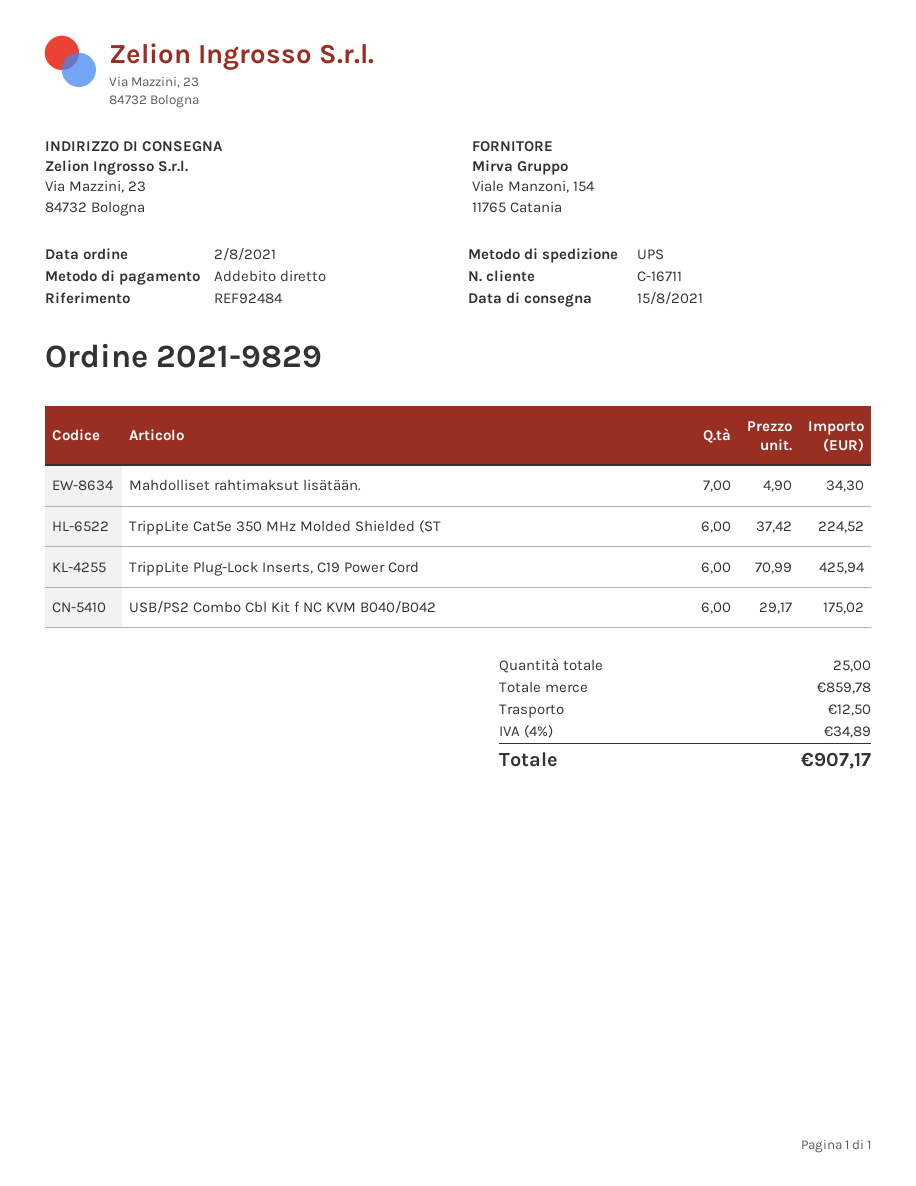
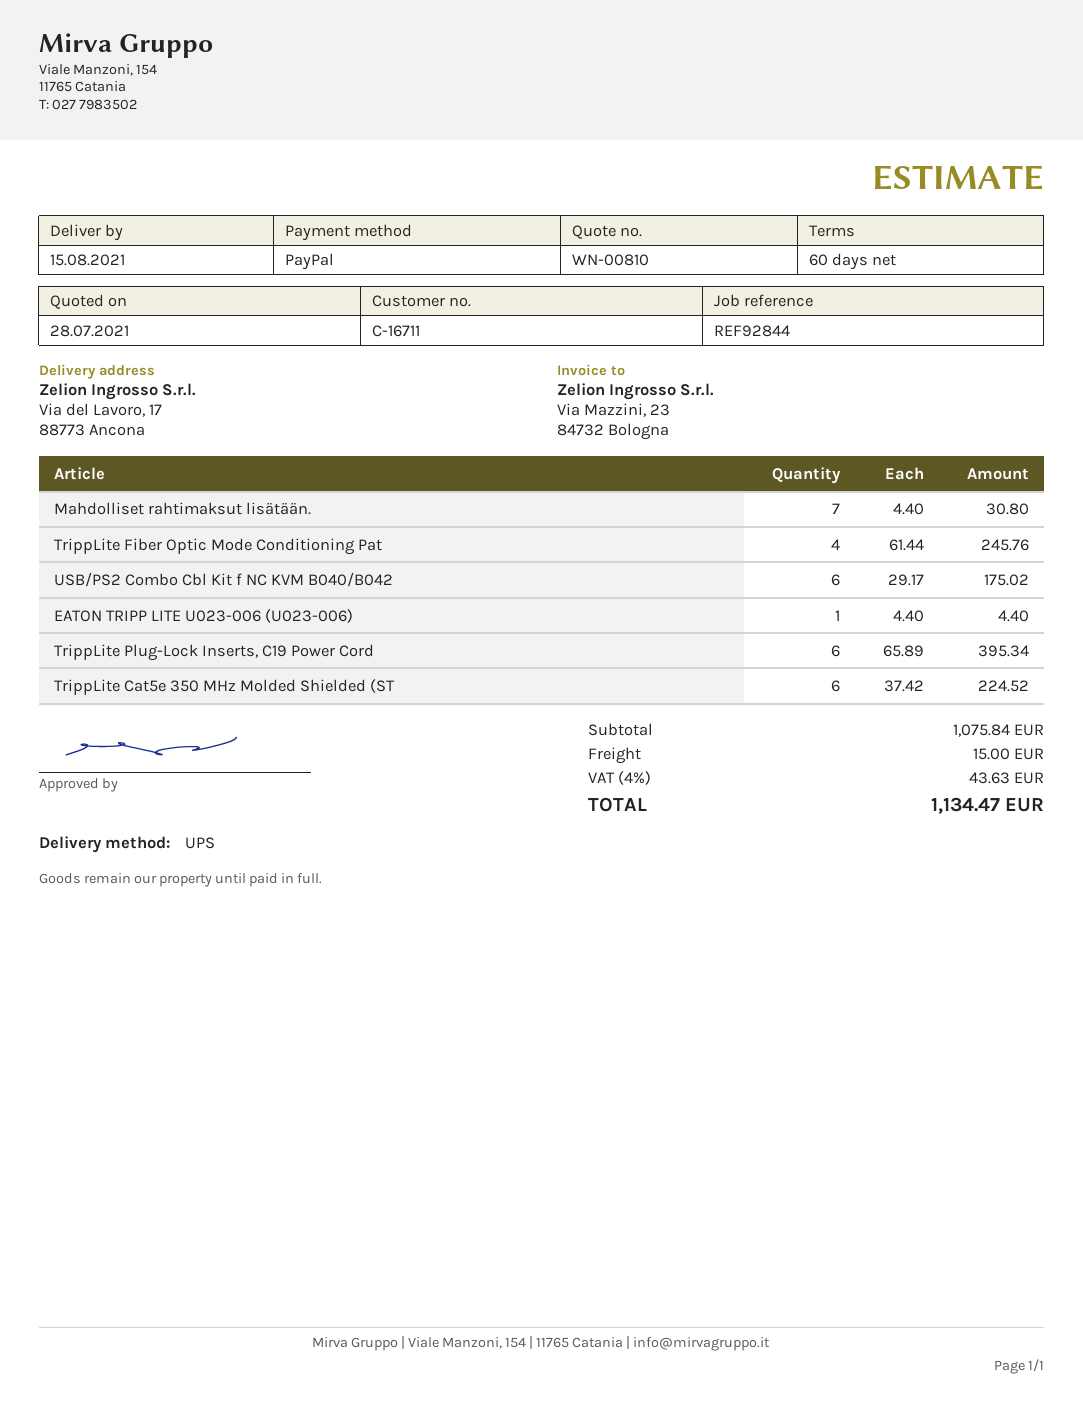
reference: REF92484 -> REF92844
payment method: direct debit -> PayPal
ship to: Via Mazzini, 23, 84732 Bologna -> Via del Lavoro, 17, 88773 Ancona
Mahdolliset rahtimaksut lisätään.: 7 x 4.90 = 34.30 -> 7 x 4.40 = 30.80
TrippLite Plug-Lock Inserts, C19 Power Cord: 6 x 70.99 = 425.94 -> 6 x 65.89 = 395.34
TrippLite Fiber Optic Mode Conditioning Pat: none -> 4 x 61.44 = 245.76
EATON TRIPP LITE U023-006 (U023-006): none -> 1 x 4.40 = 4.40
subtotal: 859.78 -> 1075.84
shipping: 12.50 -> 15.00
tax: 4% = 34.89 -> 4% = 43.63
total: 907.17 -> 1134.47

